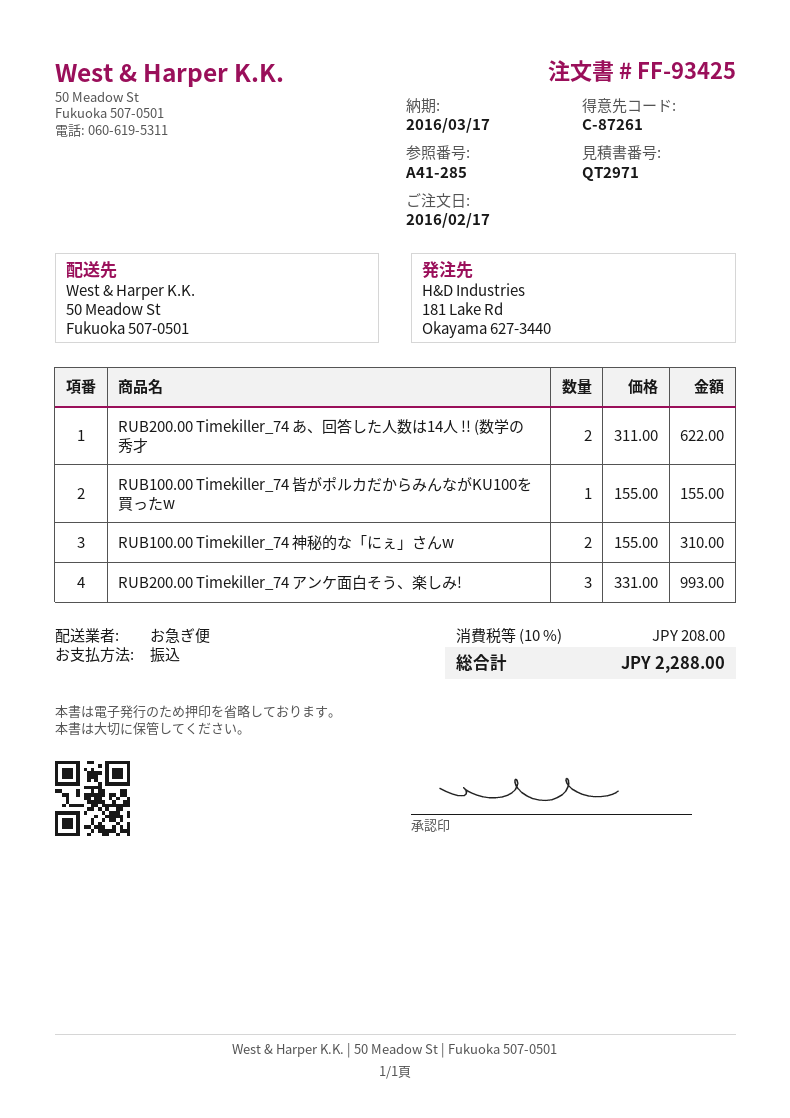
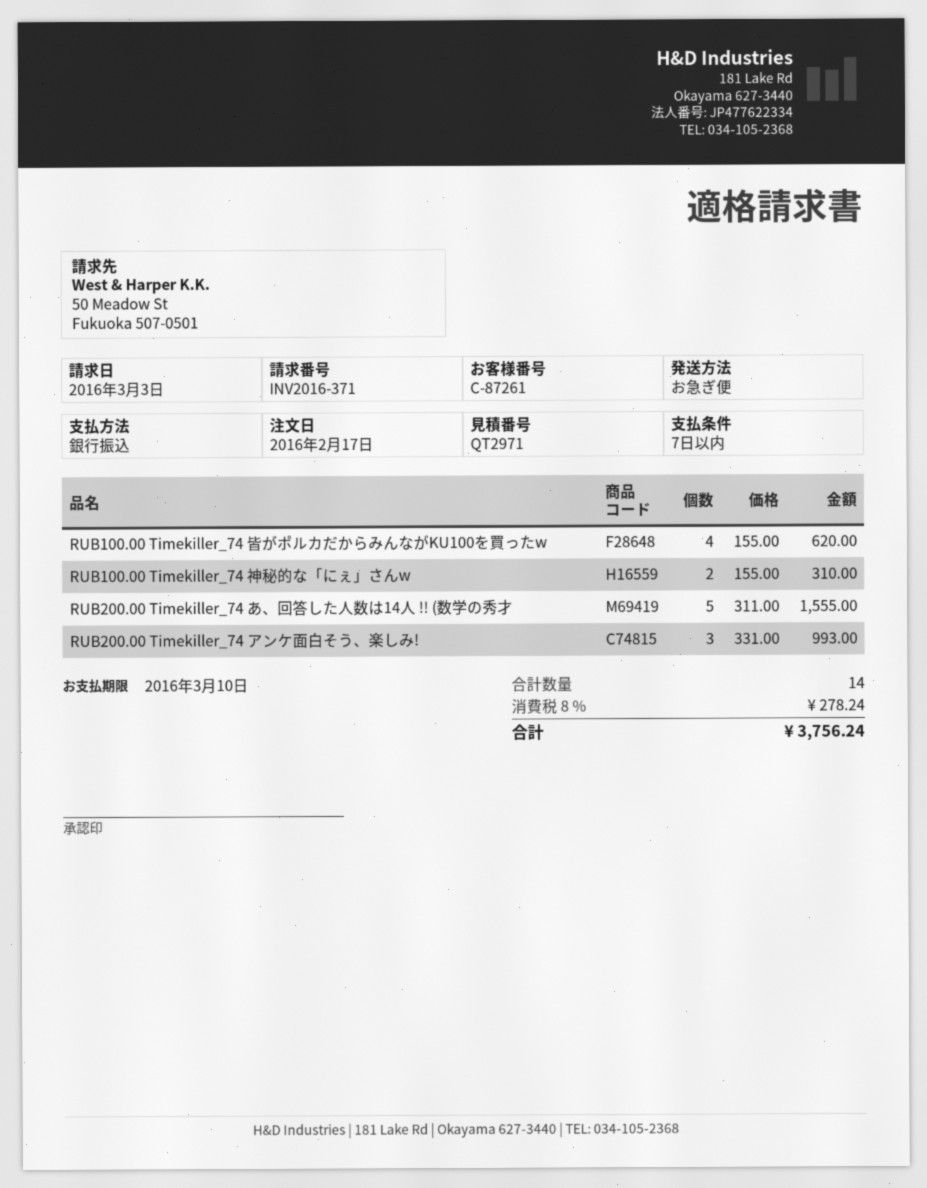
RUB200.00 Timekiller_74 あ、回答した人数は14人 !! (数学の秀才: 2 x 311.00 = 622.00 -> 5 x 311.00 = 1555.00
RUB100.00 Timekiller_74 皆がポルカだからみんながKU100を買ったw: 1 x 155.00 = 155.00 -> 4 x 155.00 = 620.00
tax: 10% = 208.00 -> 8% = 278.24
total: 2288.00 -> 3756.24

